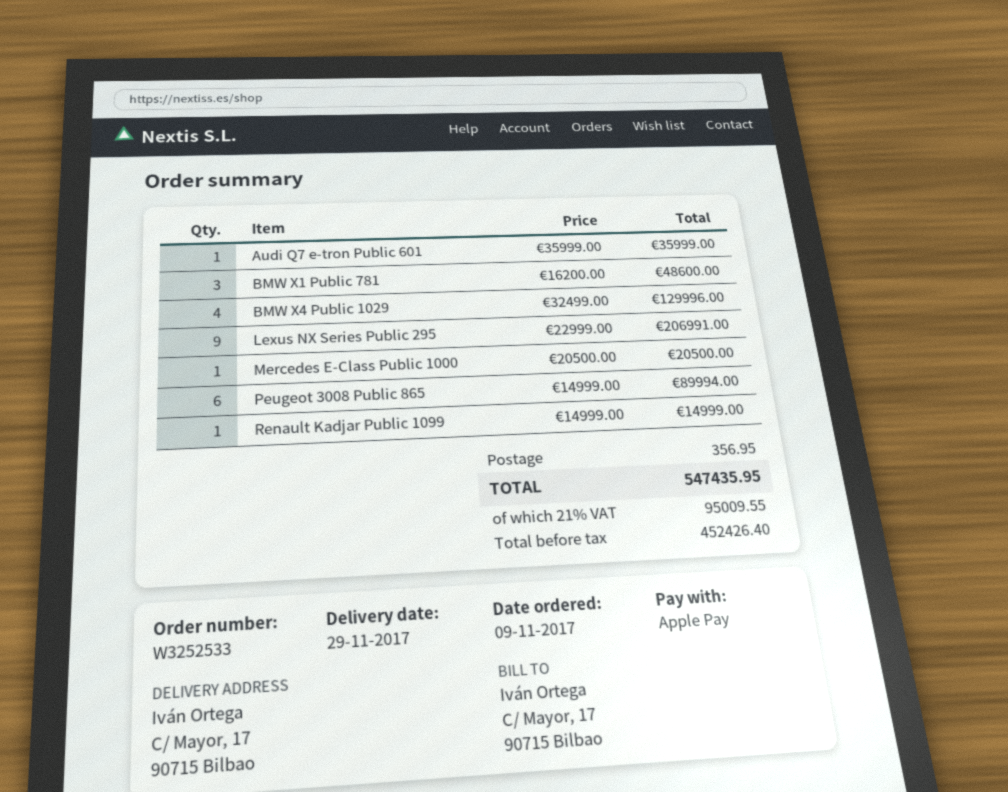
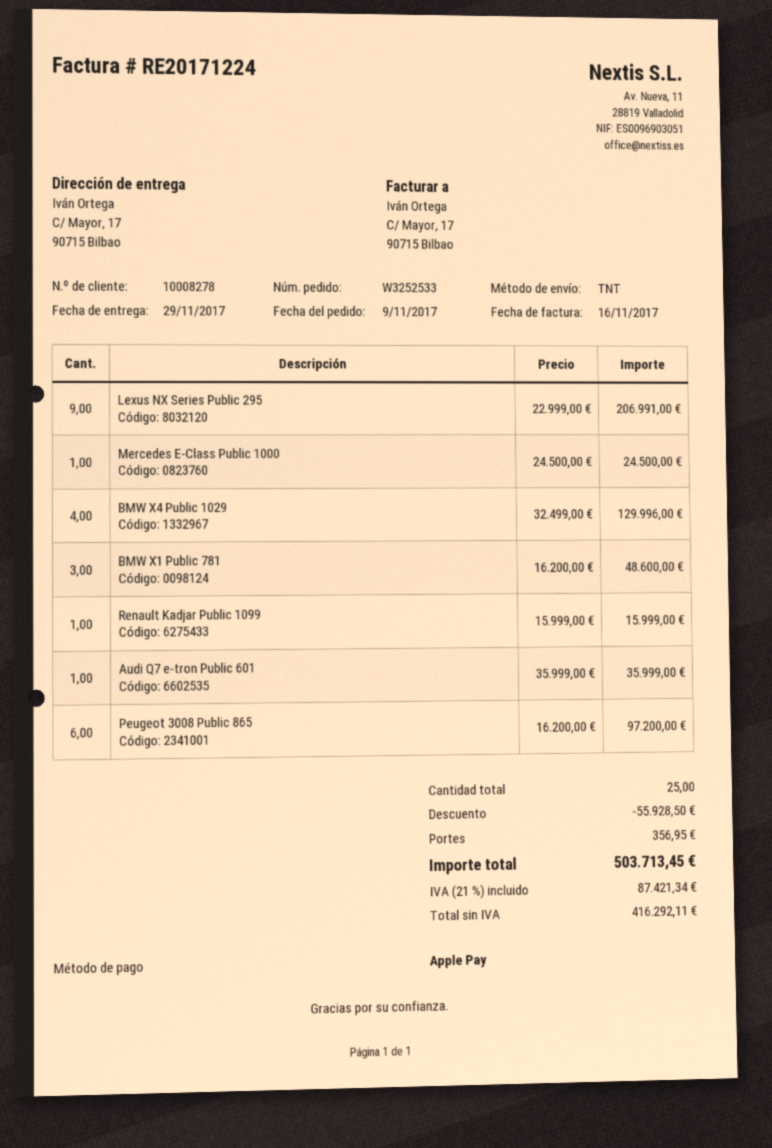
Mercedes E-Class Public 1000: 1 x 20500.00 = 20500.00 -> 1 x 24500.00 = 24500.00
Peugeot 3008 Public 865: 6 x 14999.00 = 89994.00 -> 6 x 16200.00 = 97200.00
Renault Kadjar Public 1099: 1 x 14999.00 = 14999.00 -> 1 x 15999.00 = 15999.00
discount: none -> 55928.50
net: 452426.40 -> 416292.11
tax: 21% = 95009.55 -> 21% = 87421.34
total: 547435.95 -> 503713.45

